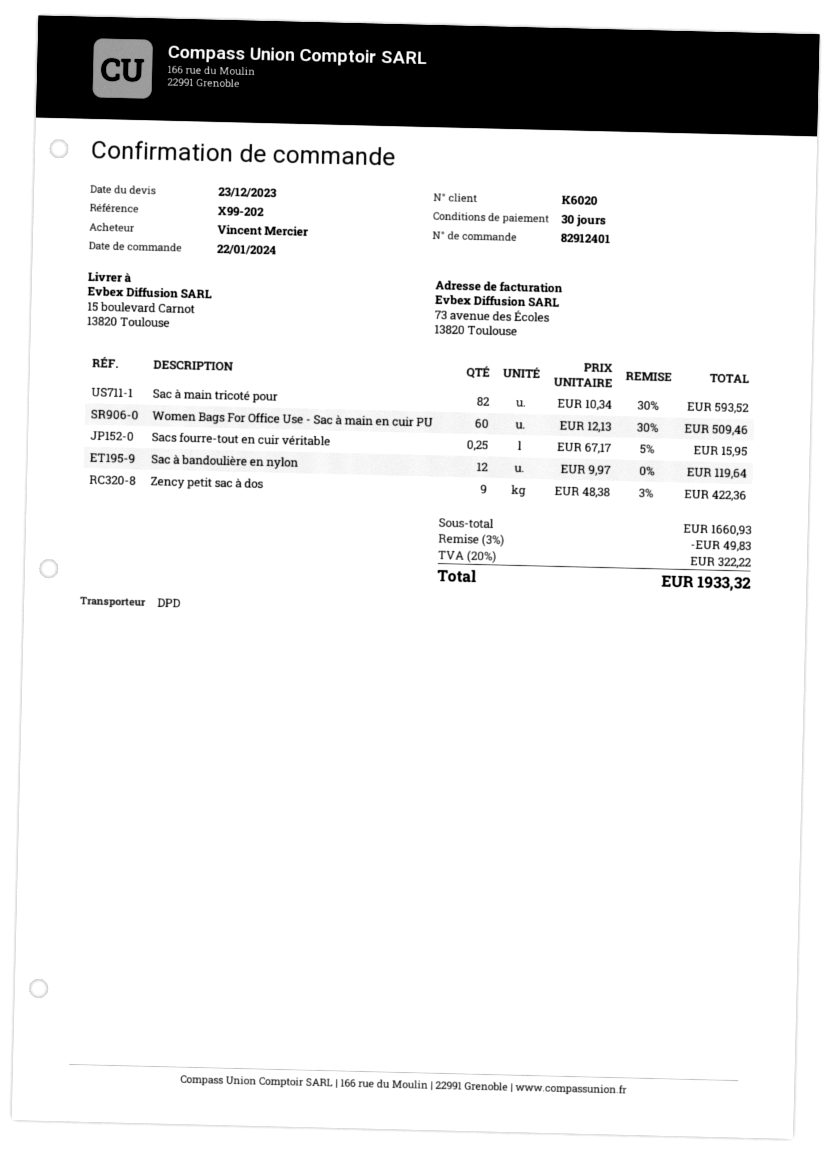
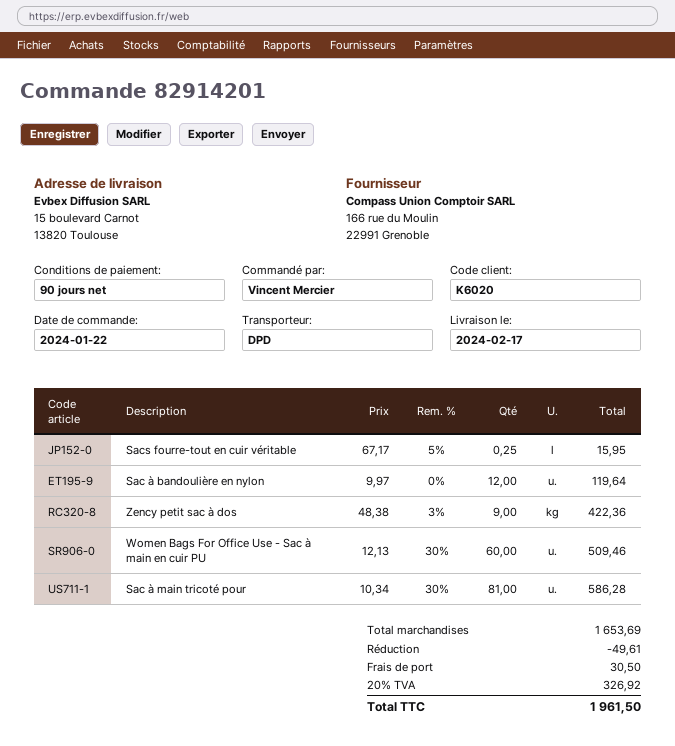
order number: 82912401 -> 82914201
payment terms: 30 days -> 90 days
Sac à main tricoté pour: 82 x 10.34 - 30% = 593.52 -> 81 x 10.34 - 30% = 586.28
subtotal: 1660.93 -> 1653.69
discount: 49.83 -> 49.61
shipping: none -> 30.50
tax: 20% = 322.22 -> 20% = 326.92
total: 1933.32 -> 1961.50

